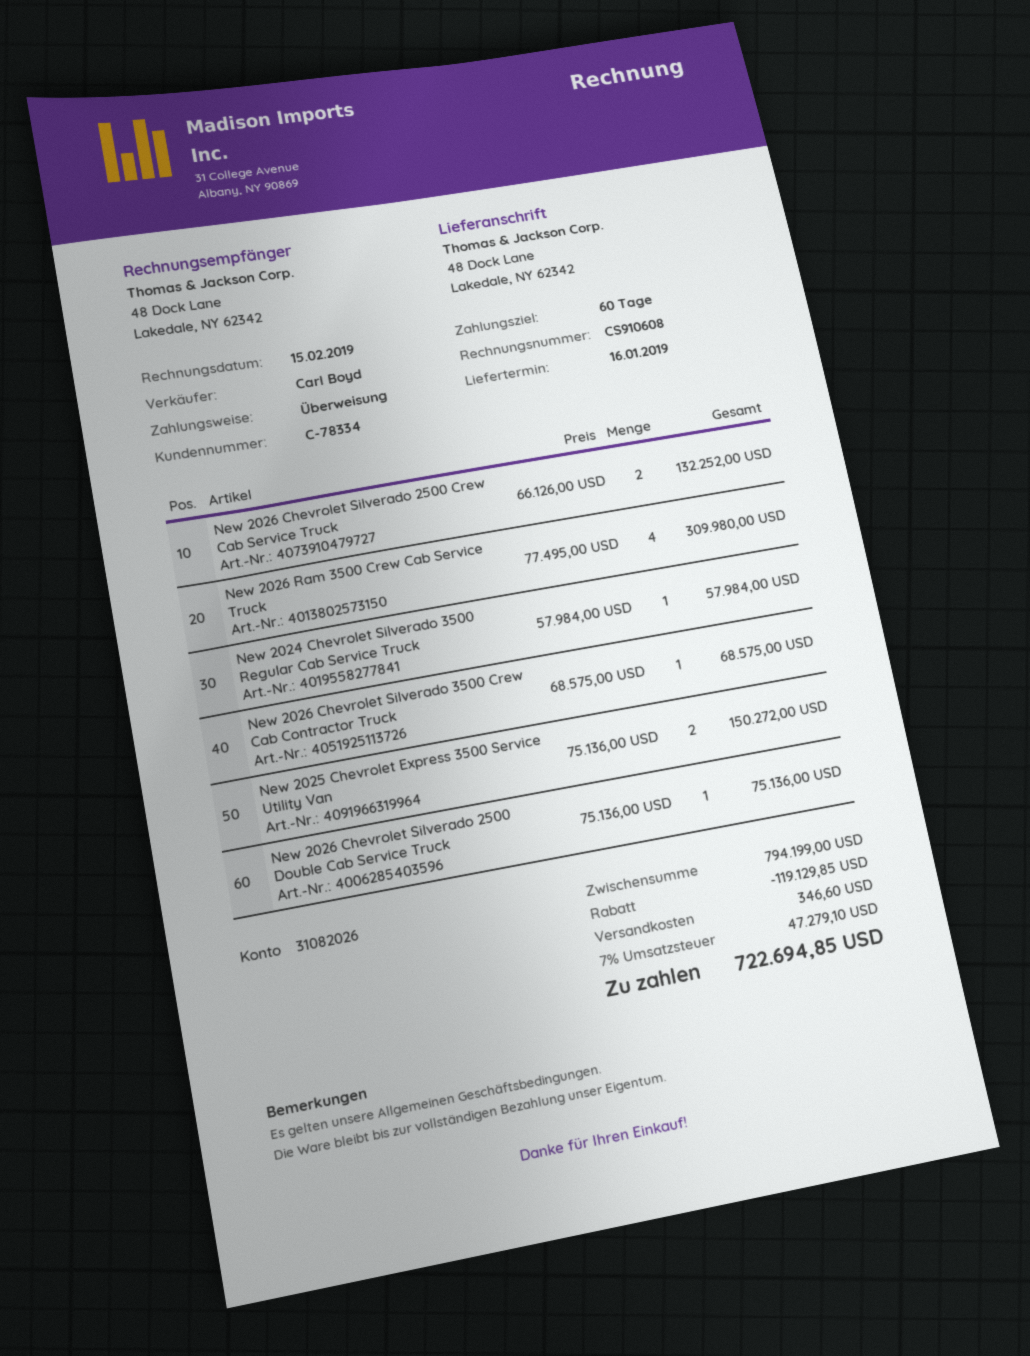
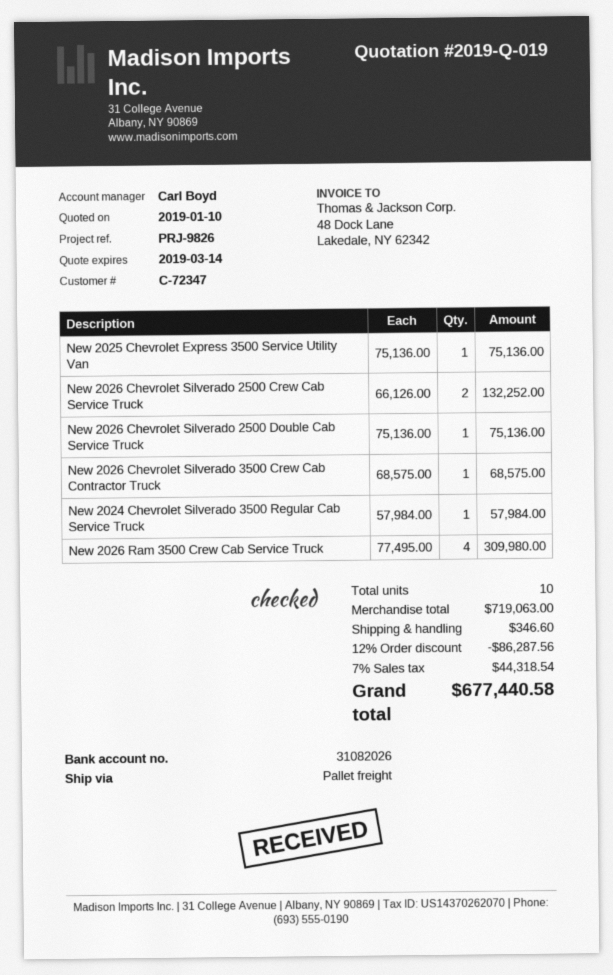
customer number: C-78334 -> C-72347
New 2025 Chevrolet Express 3500 Service Utility Van: 2 x 75136.00 = 150272.00 -> 1 x 75136.00 = 75136.00
subtotal: 794199.00 -> 719063.00
discount: 119129.85 -> 86287.56
tax: 7% = 47279.10 -> 7% = 44318.54
total: 722694.85 -> 677440.58

